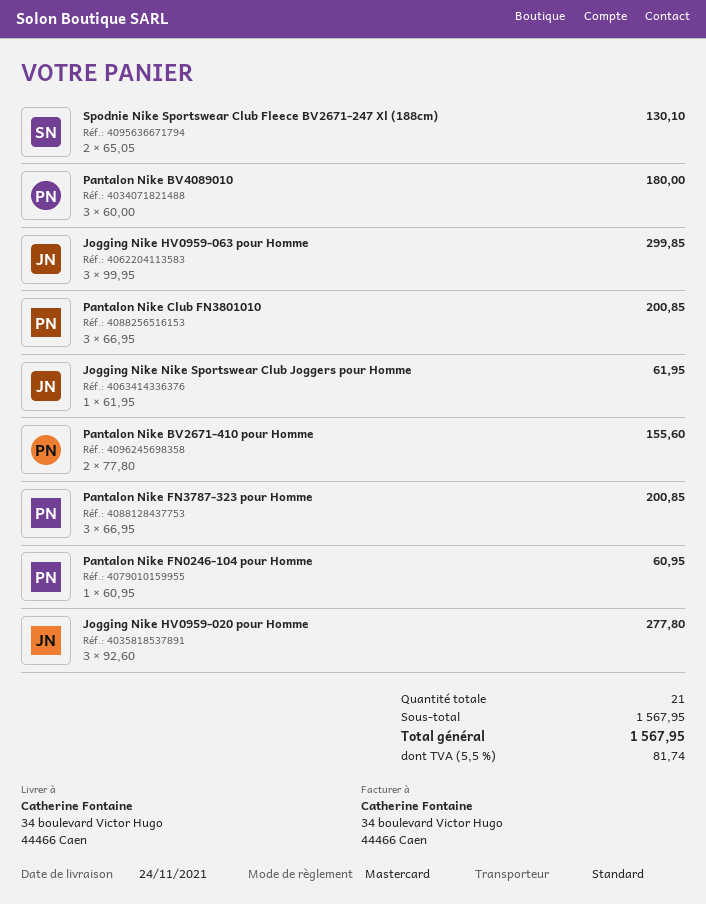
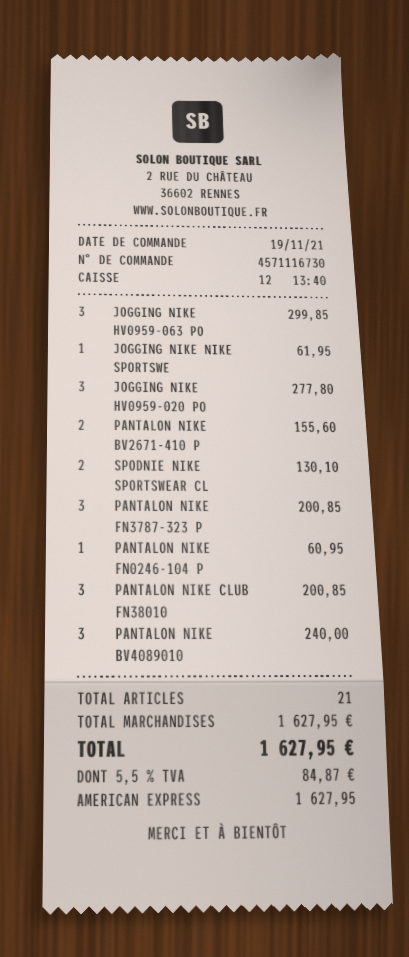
payment method: Mastercard -> American Express
Pantalon Nike BV4089010: 3 for 180.00 -> 3 for 240.00
subtotal: 1567.95 -> 1627.95
tax: 5.5% = 81.74 -> 5.5% = 84.87
total: 1567.95 -> 1627.95

